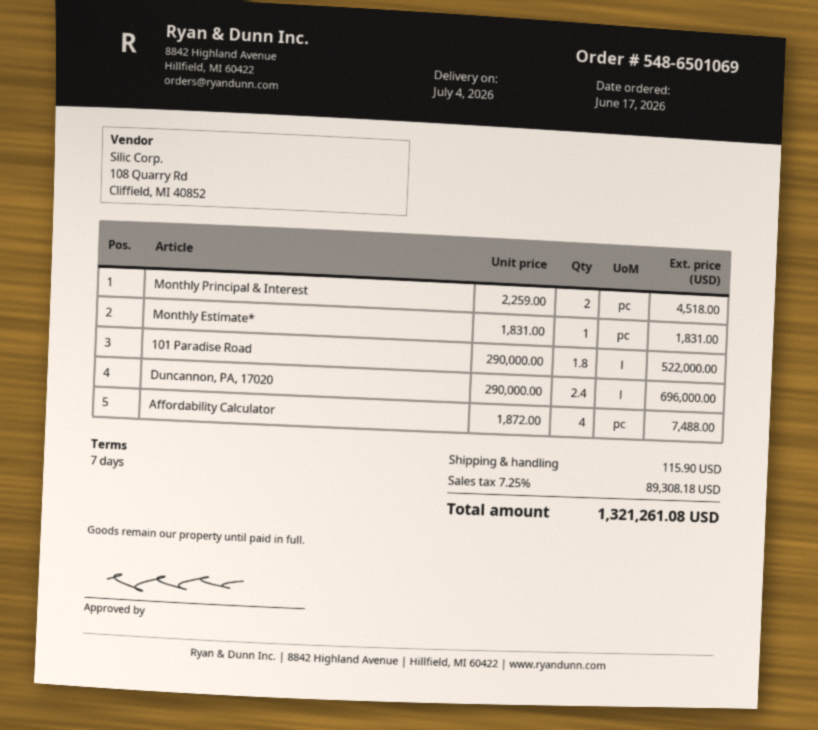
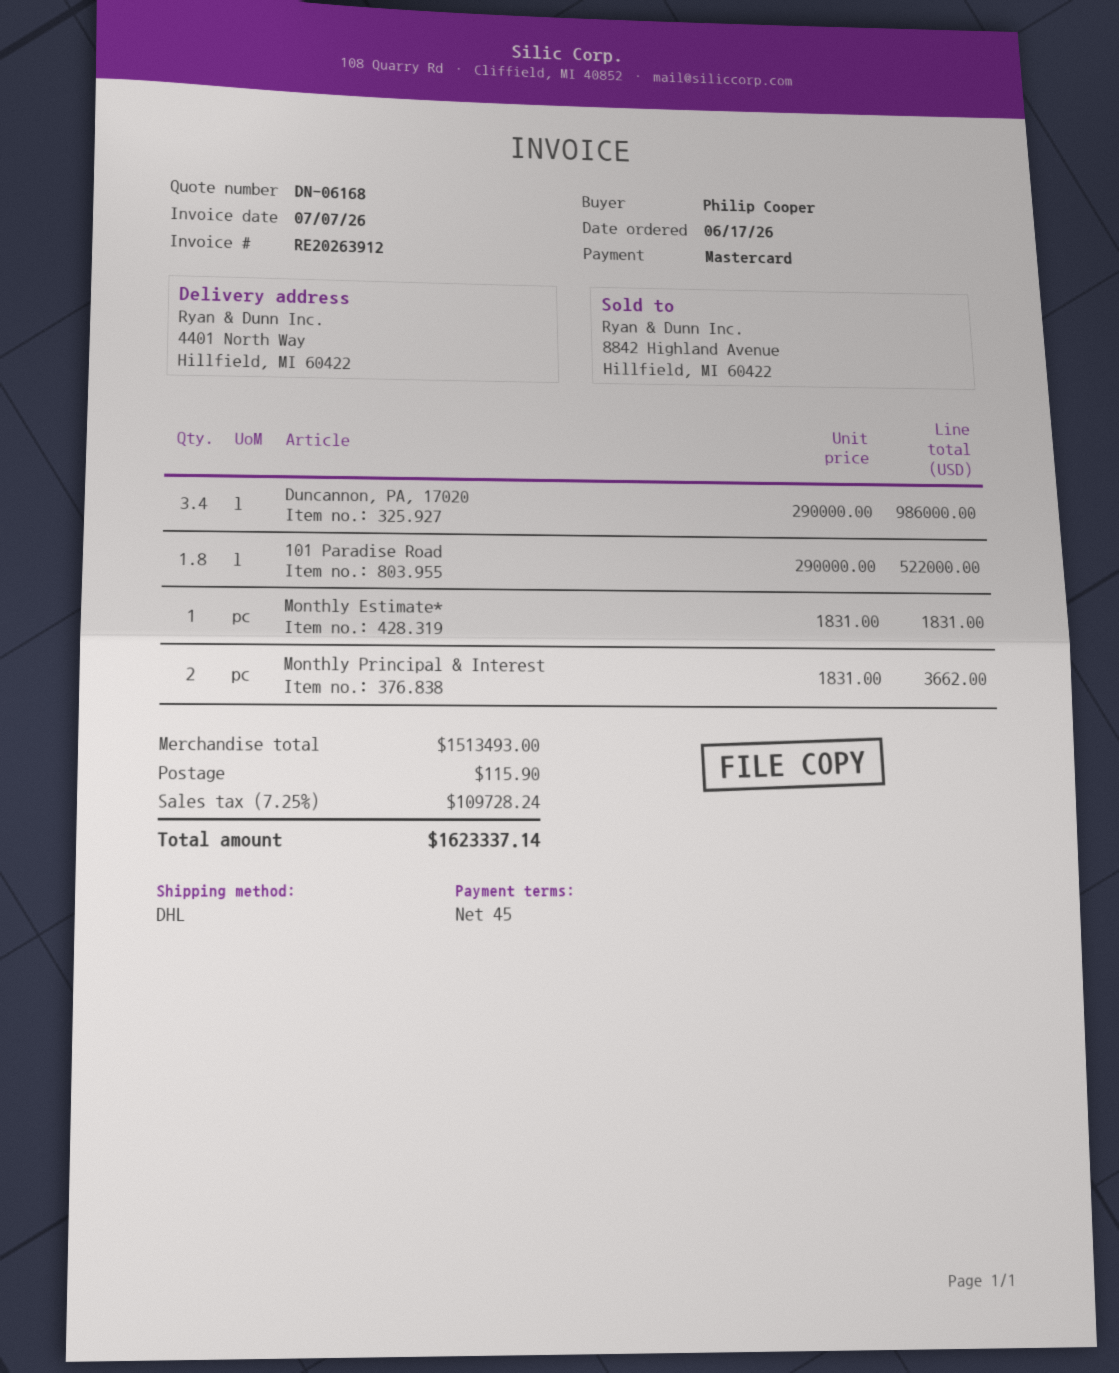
payment terms: 7 days -> 45 days
Monthly Principal & Interest: 2 x 2259.00 = 4518.00 -> 2 x 1831.00 = 3662.00
Duncannon, PA, 17020: 2.4 x 290000.00 = 696000.00 -> 3.4 x 290000.00 = 986000.00
Affordability Calculator: 4 x 1872.00 = 7488.00 -> none
tax: 7.25% = 89308.18 -> 7.25% = 109728.24
total: 1321261.08 -> 1623337.14

